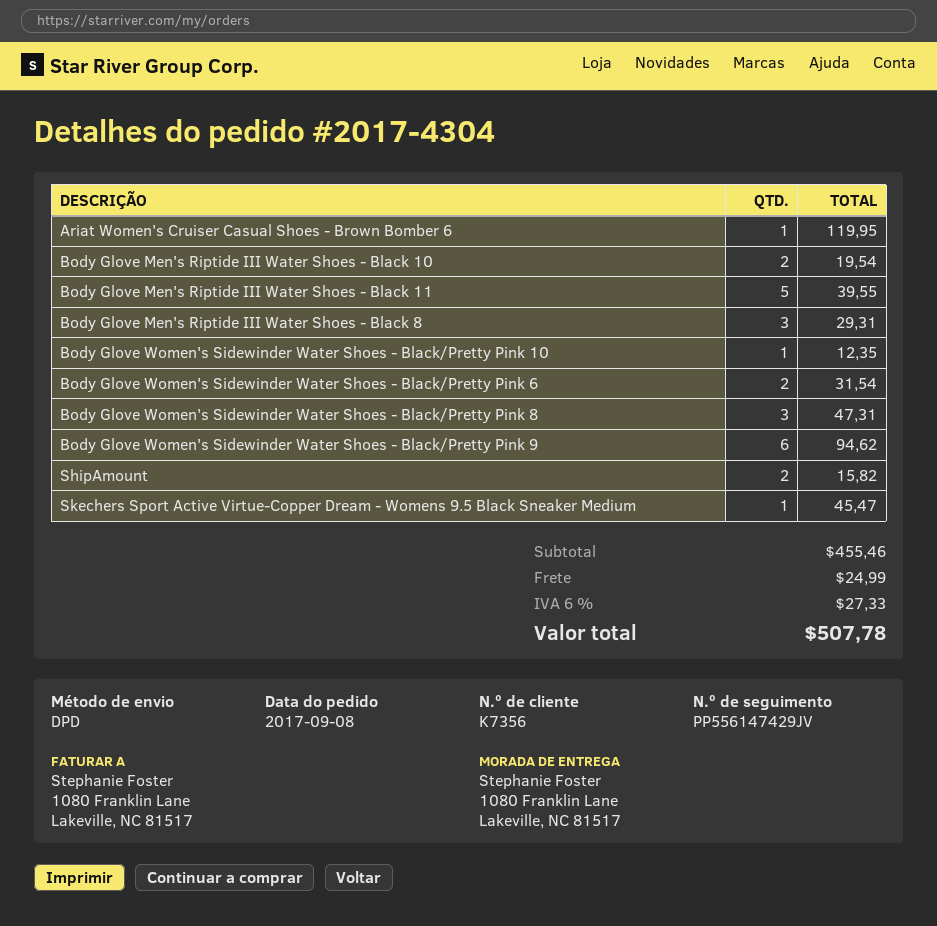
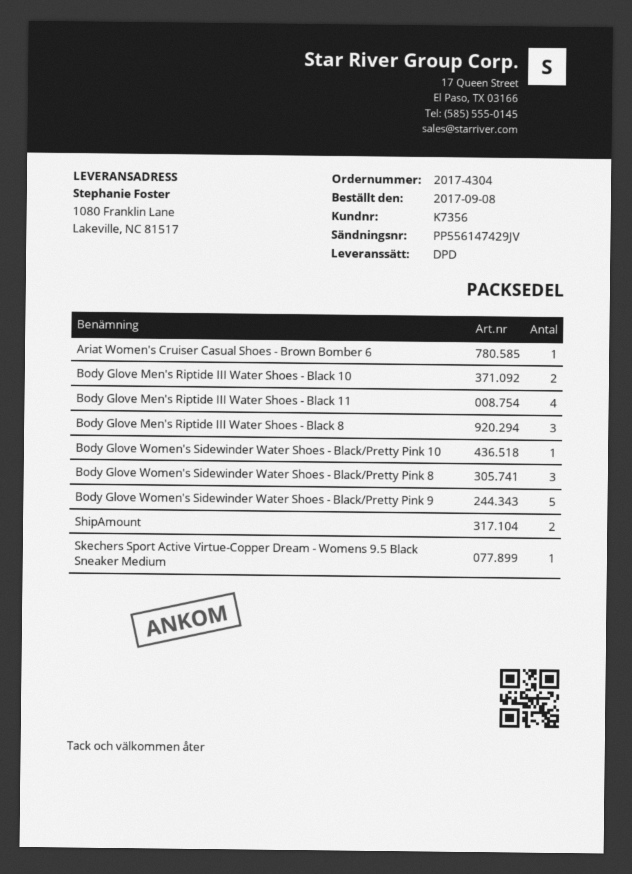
Body Glove Men's Riptide III Water Shoes - Black 11: 5 -> 4
Body Glove Women's Sidewinder Water Shoes - Black/Pretty Pink 6: 2 -> none
Body Glove Women's Sidewinder Water Shoes - Black/Pretty Pink 9: 6 -> 5

